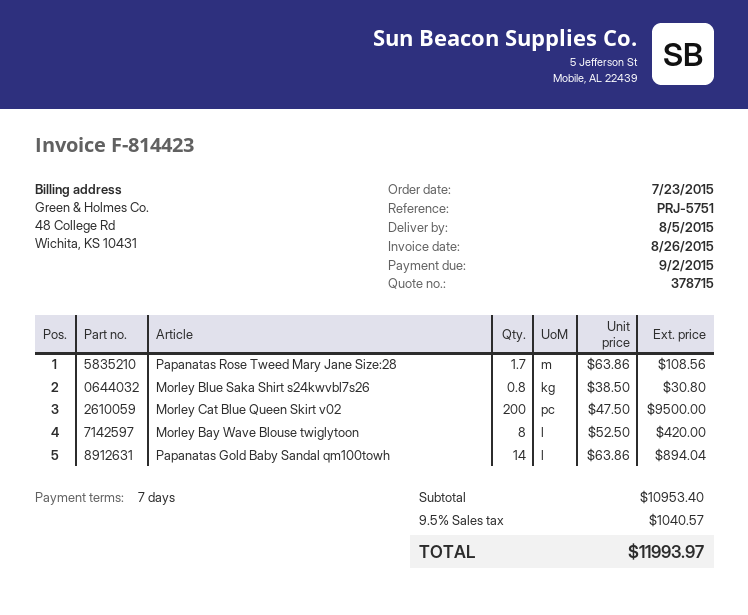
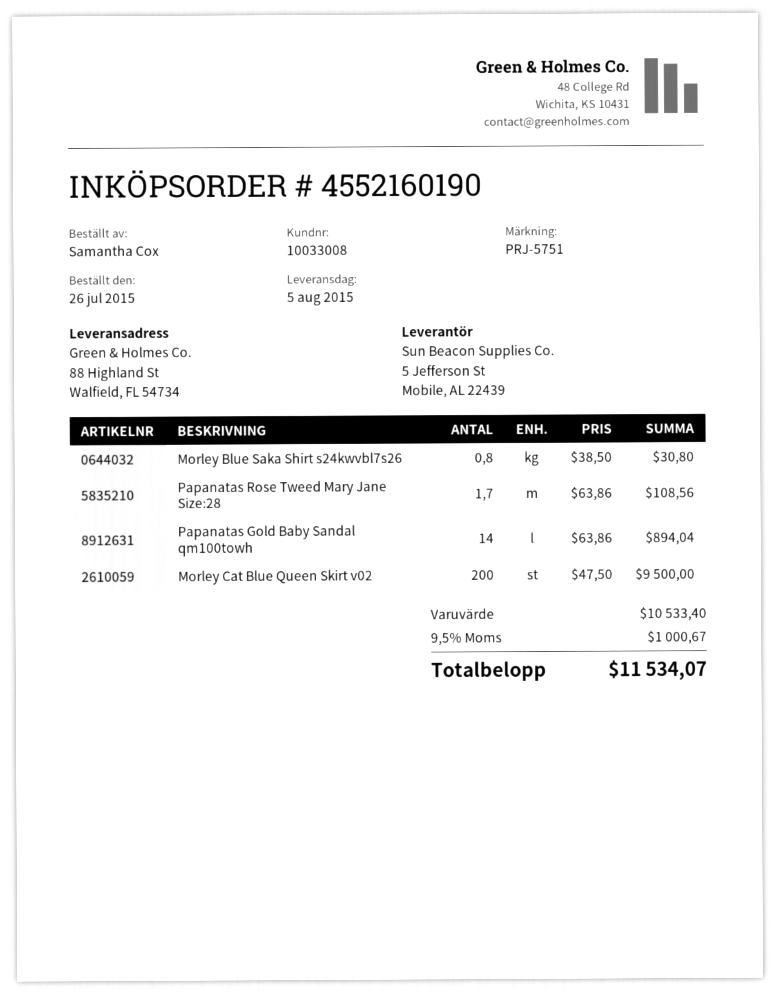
order date: 2015-07-23 -> 2015-07-26
Morley Bay Wave Blouse twiglytoon: 8 x 52.50 = 420.00 -> none
subtotal: 10953.40 -> 10533.40
tax: 9.5% = 1040.57 -> 9.5% = 1000.67
total: 11993.97 -> 11534.07

